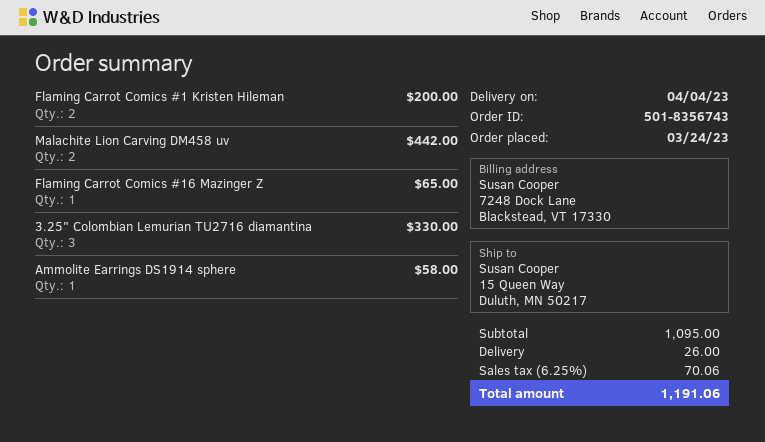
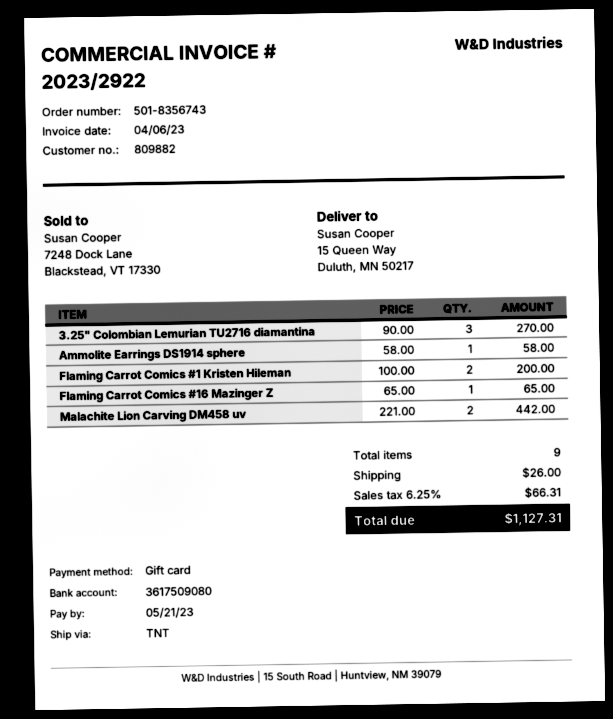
3.25" Colombian Lemurian TU2716 diamantina: 3 for 330.00 -> 3 for 270.00
tax: 6.25% = 70.06 -> 6.25% = 66.31
total: 1191.06 -> 1127.31

